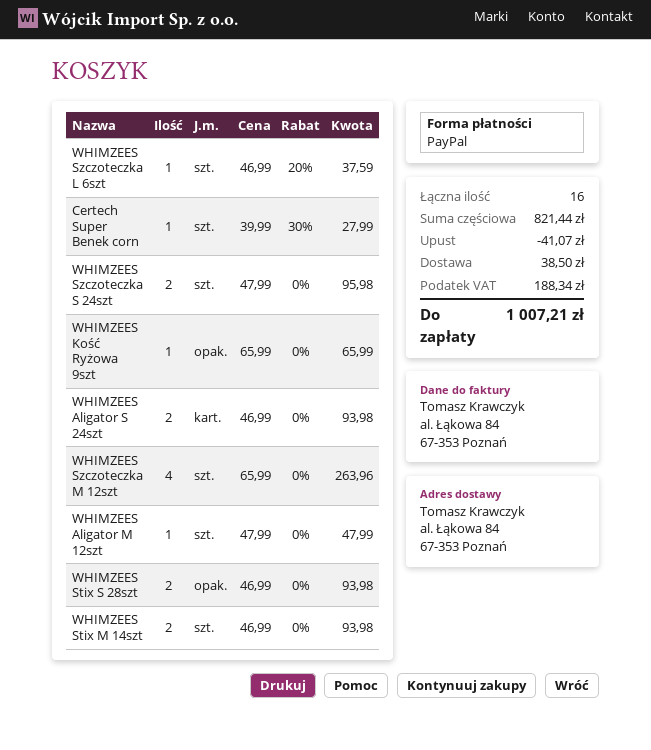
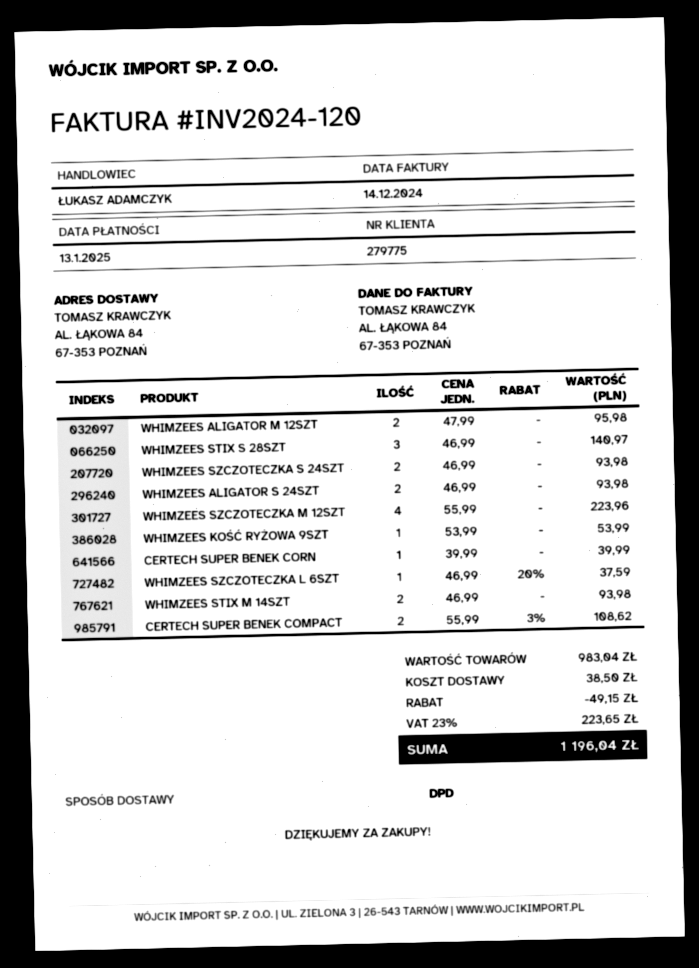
Certech Super Benek corn: 1 x 39.99 - 30% = 27.99 -> 1 x 39.99 = 39.99
WHIMZEES Szczoteczka S 24szt: 2 x 47.99 = 95.98 -> 2 x 46.99 = 93.98
WHIMZEES Kość Ryżowa 9szt: 1 x 65.99 = 65.99 -> 1 x 53.99 = 53.99
WHIMZEES Szczoteczka M 12szt: 4 x 65.99 = 263.96 -> 4 x 55.99 = 223.96
WHIMZEES Aligator M 12szt: 1 x 47.99 = 47.99 -> 2 x 47.99 = 95.98
WHIMZEES Stix S 28szt: 2 x 46.99 = 93.98 -> 3 x 46.99 = 140.97
CERTECH SUPER BENEK COMPACT: none -> 2 x 55.99 - 3% = 108.62
subtotal: 821.44 -> 983.04
discount: 41.07 -> 49.15
tax: 188.34 -> 223.65
total: 1007.21 -> 1196.04

